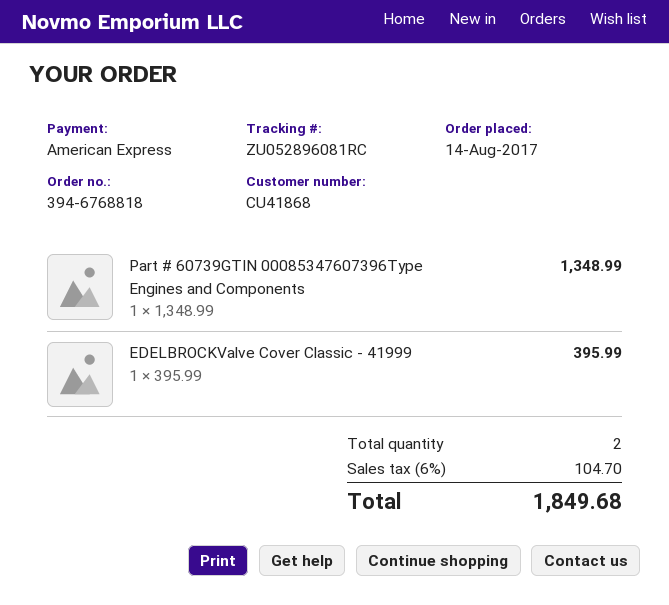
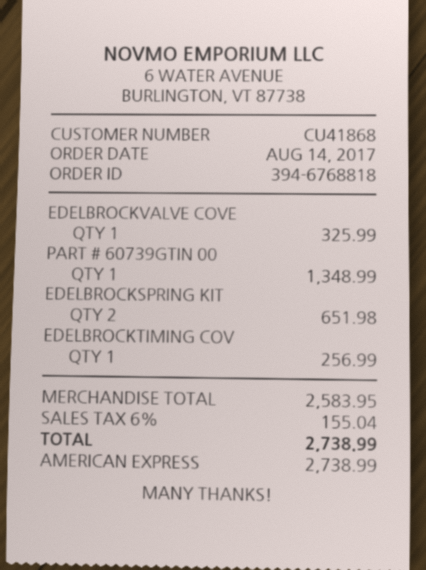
EDELBROCKValve Cover Classic - 41999: 1 for 395.99 -> 1 for 325.99
EDELBROCKSPRING KIT: none -> 2 for 651.98
EDELBROCKTIMING COV: none -> 1 for 256.99
tax: 6% = 104.70 -> 6% = 155.04
total: 1849.68 -> 2738.99

